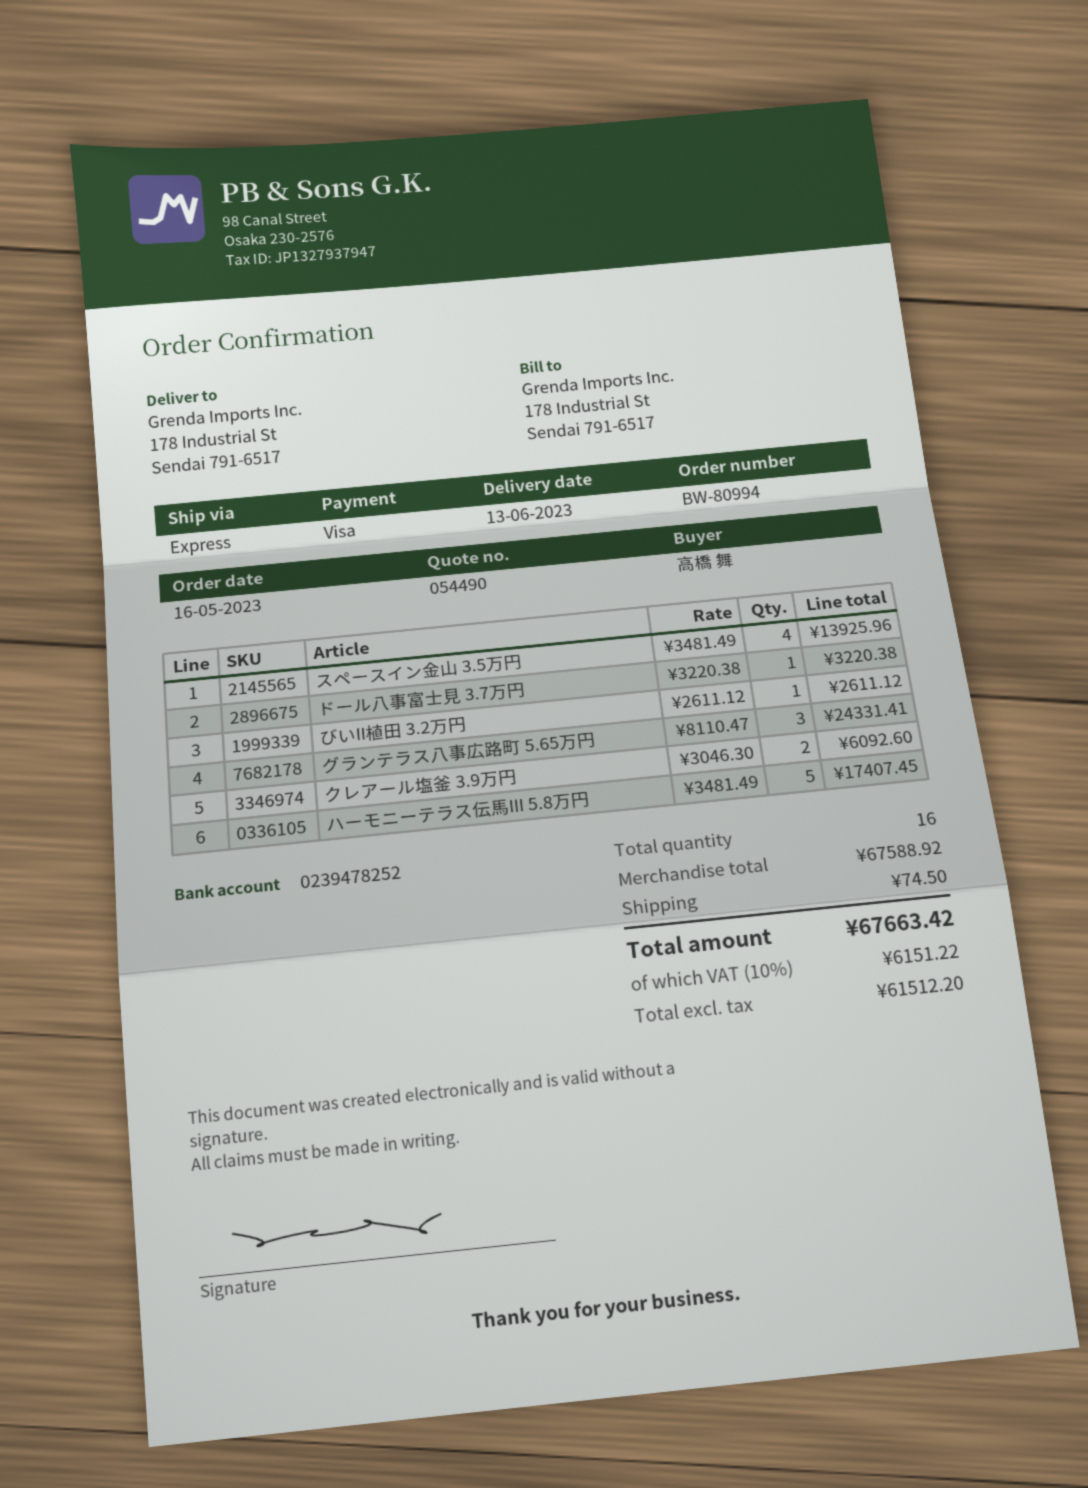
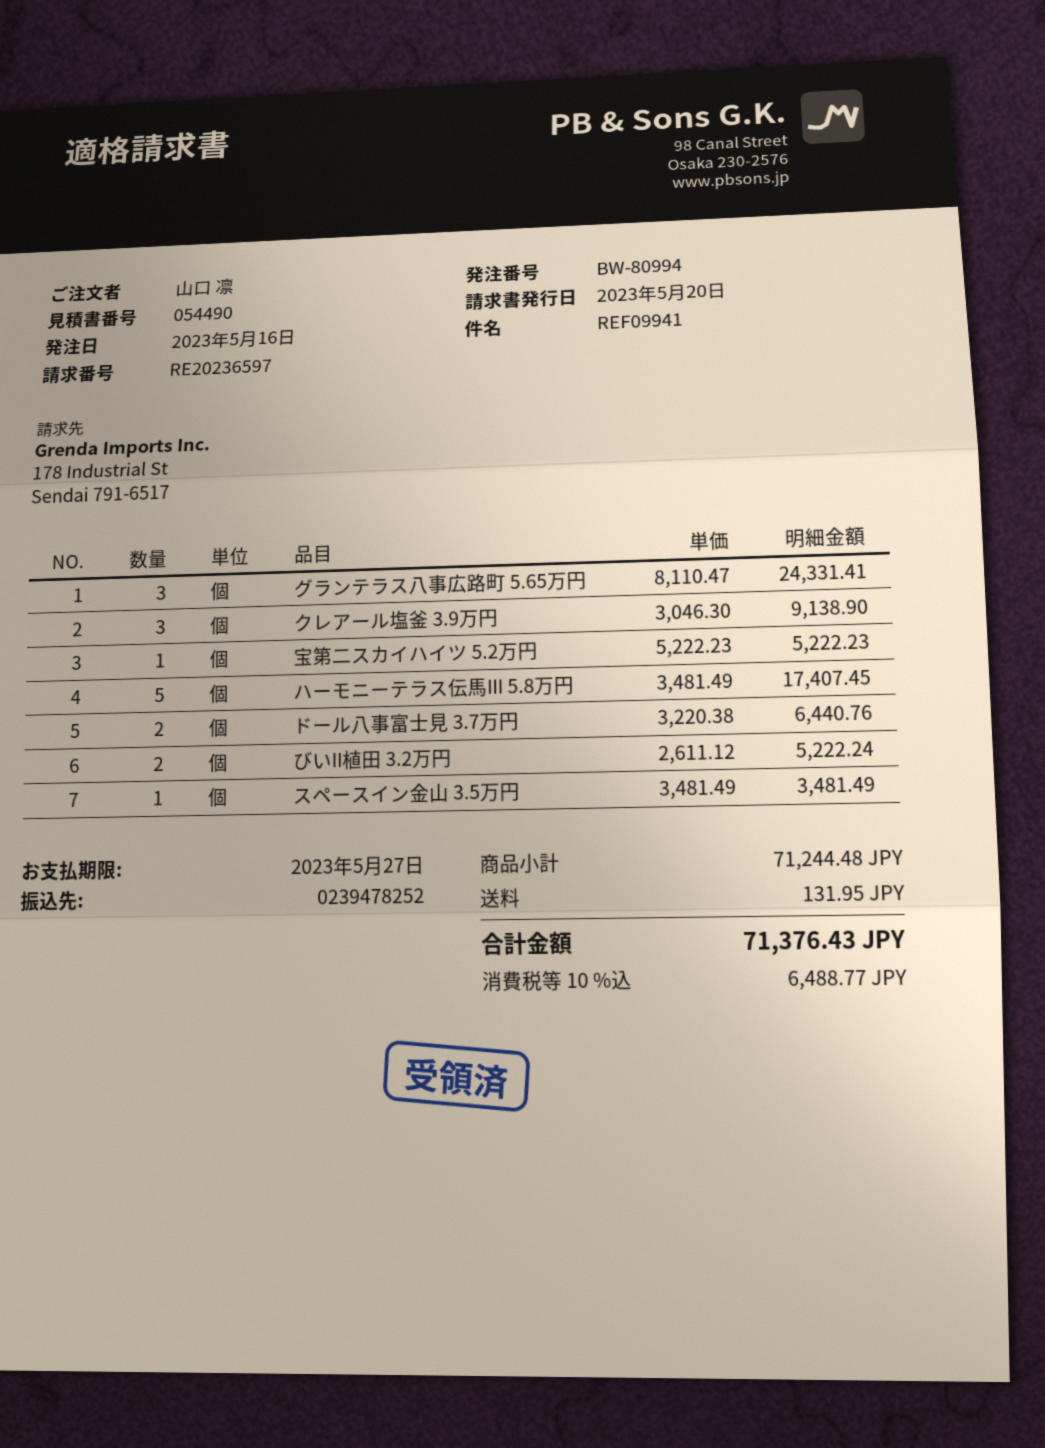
ordered by: 高橋 舞 -> 山口 凛
スペースイン金山 3.5万円: 4 x 3481.49 = 13925.96 -> 1 x 3481.49 = 3481.49
ドール八事富士見 3.7万円: 1 x 3220.38 = 3220.38 -> 2 x 3220.38 = 6440.76
びいII植田 3.2万円: 1 x 2611.12 = 2611.12 -> 2 x 2611.12 = 5222.24
クレアール塩釜 3.9万円: 2 x 3046.30 = 6092.60 -> 3 x 3046.30 = 9138.90
宝第二スカイハイツ 5.2万円: none -> 1 x 5222.23 = 5222.23
subtotal: 67588.92 -> 71244.48
shipping: 74.50 -> 131.95
tax: 10% = 6151.22 -> 10% = 6488.77
total: 67663.42 -> 71376.43

